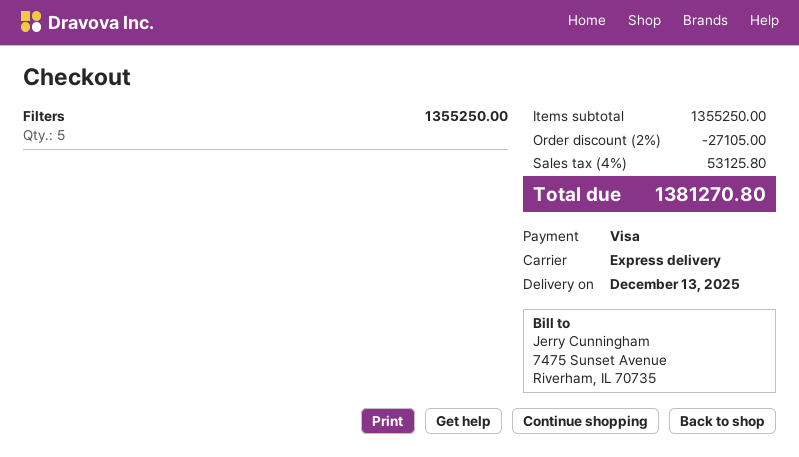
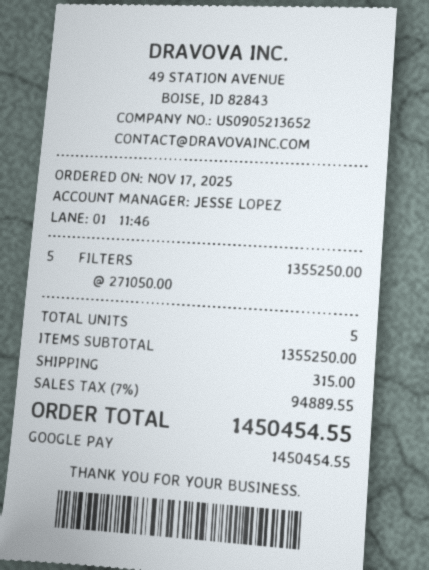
payment method: Visa -> Google Pay
discount: 2% = 27105.00 -> none
shipping: none -> 315.00
tax: 4% = 53125.80 -> 7% = 94889.55
total: 1381270.80 -> 1450454.55

